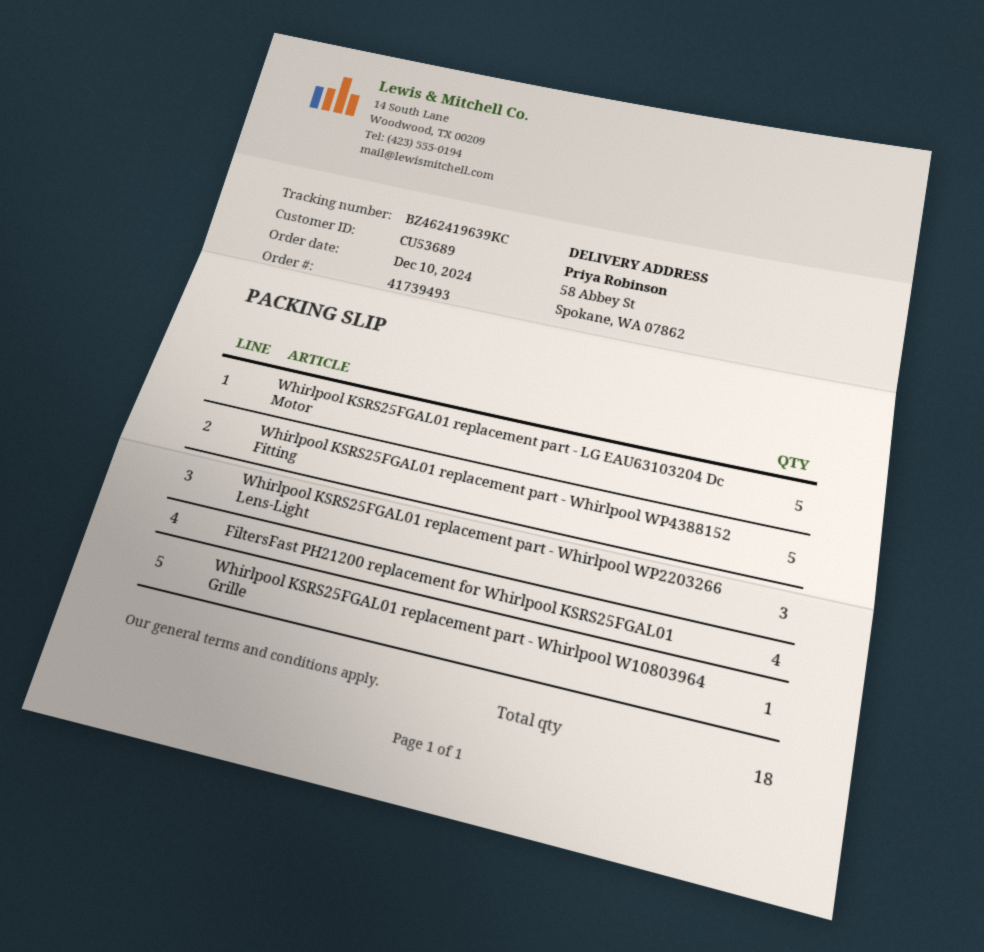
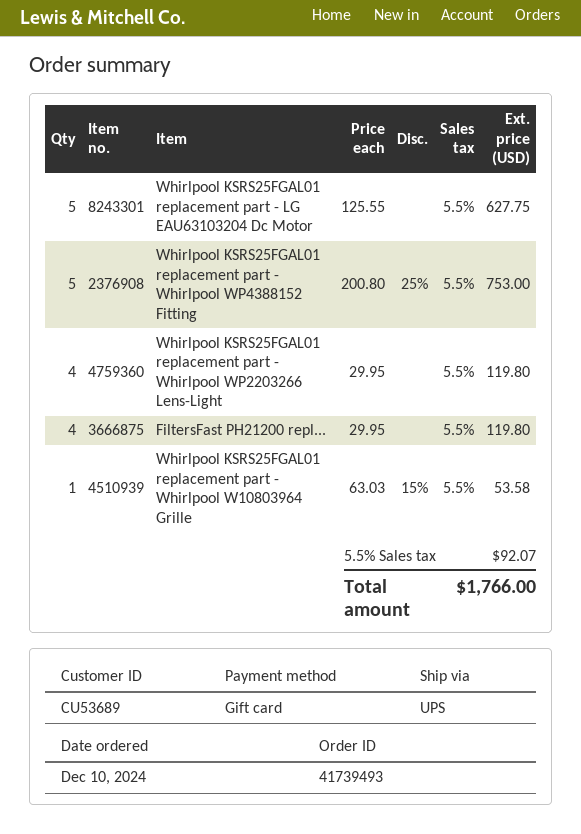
Whirlpool KSRS25FGAL01 replacement part - Whirlpool WP2203266 Lens-Light: 3 -> 4

